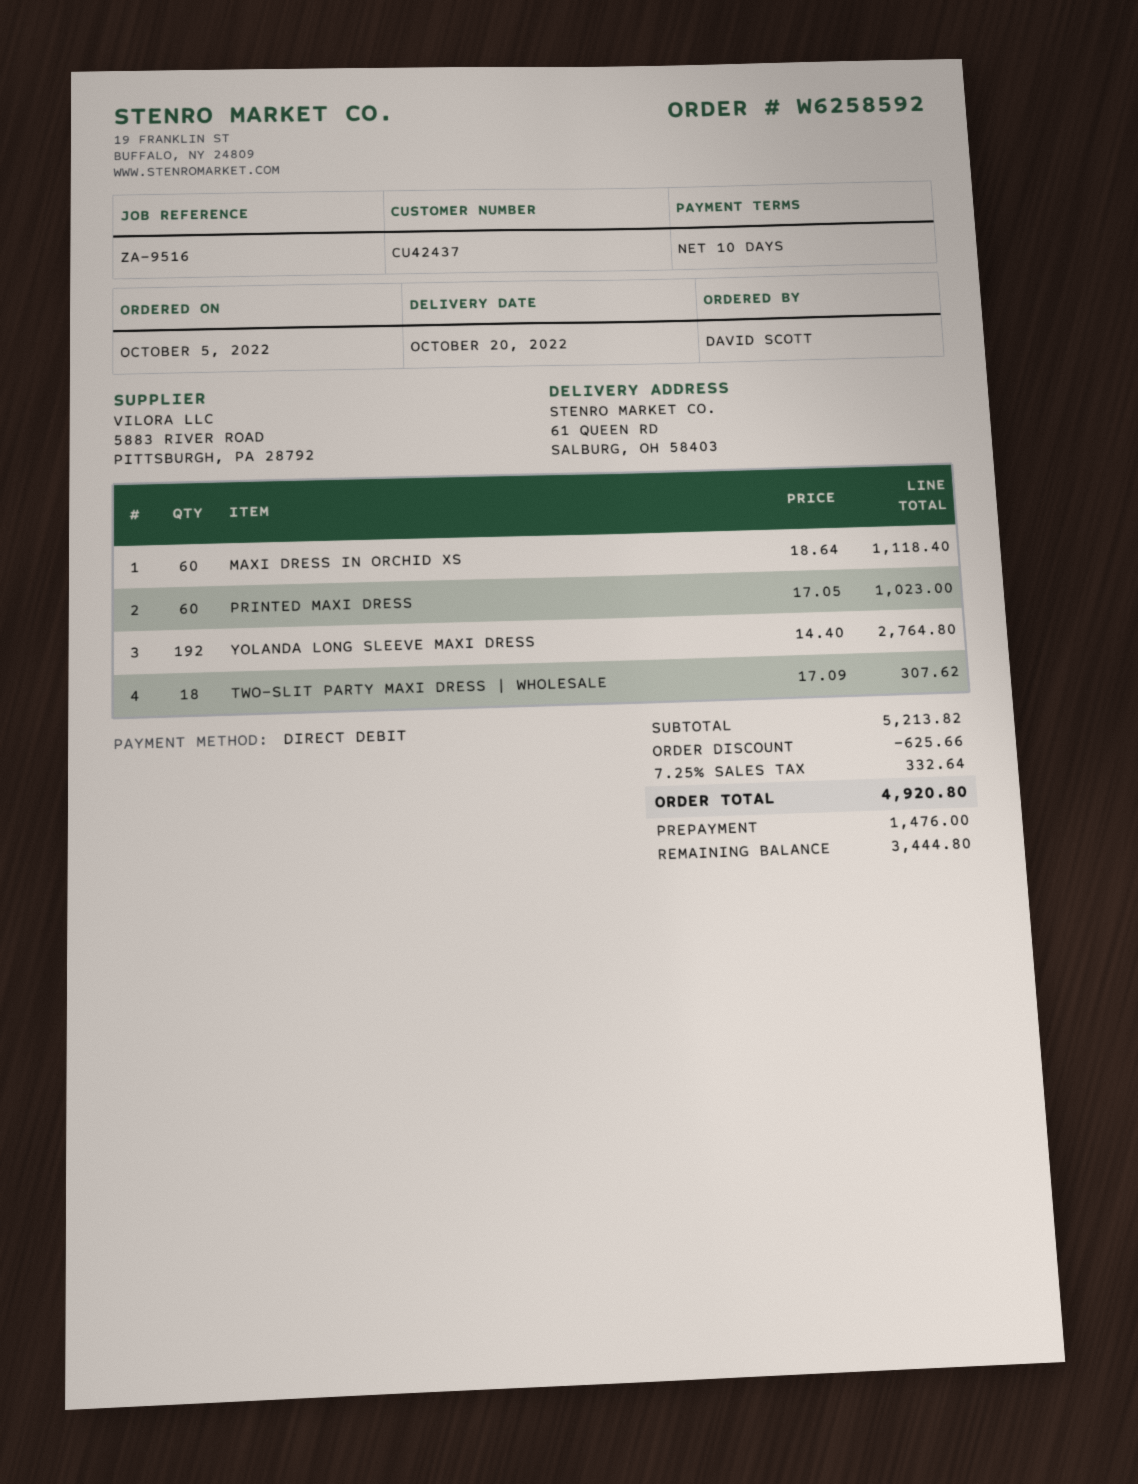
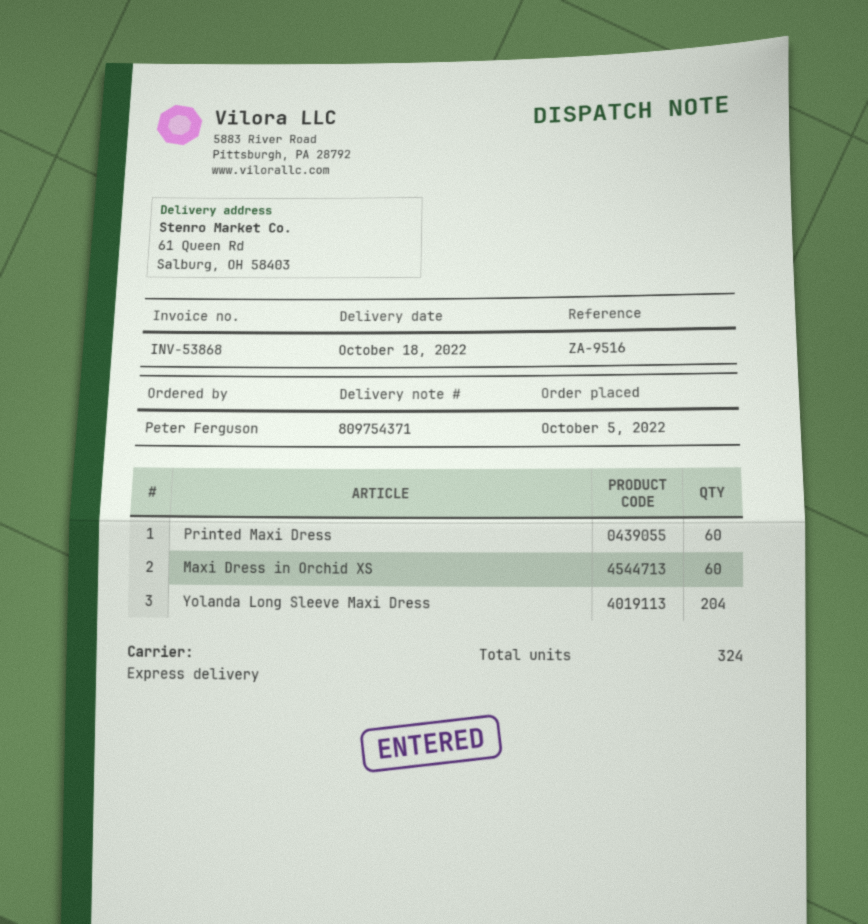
delivery date: 2022-10-20 -> 2022-10-18
ordered by: DAVID SCOTT -> Peter Ferguson
YOLANDA LONG SLEEVE MAXI DRESS: 192 -> 204
TWO-SLIT PARTY MAXI DRESS | WHOLESALE: 18 -> none

